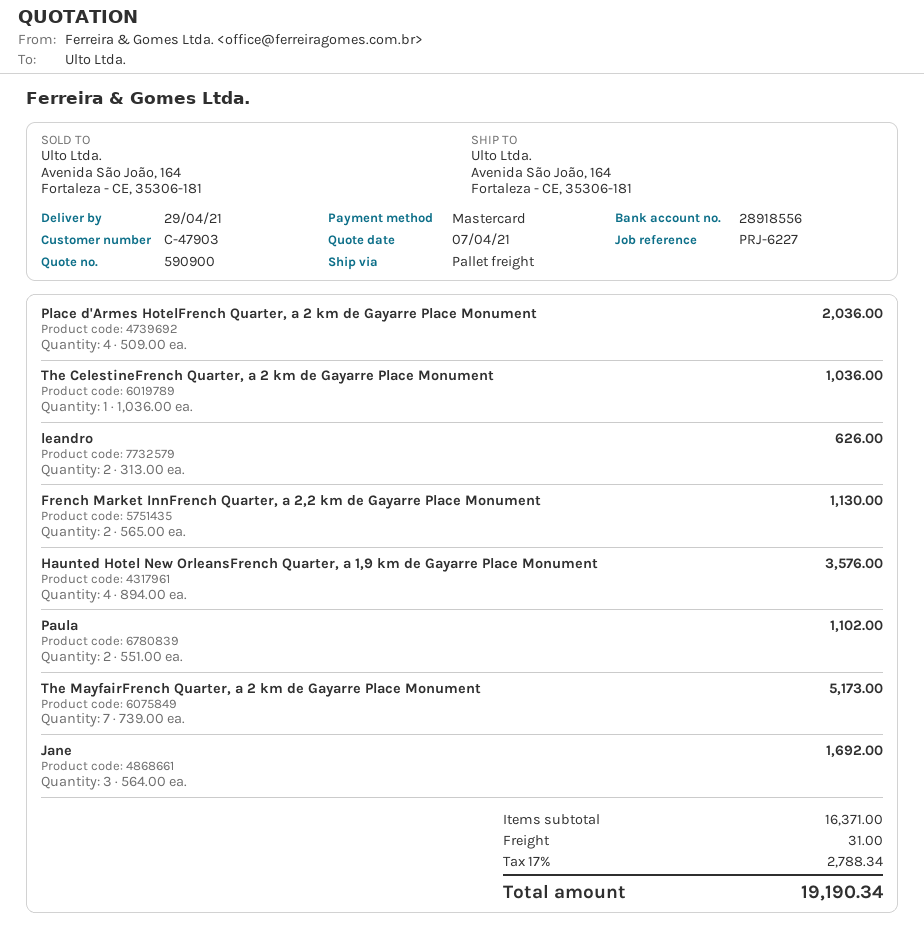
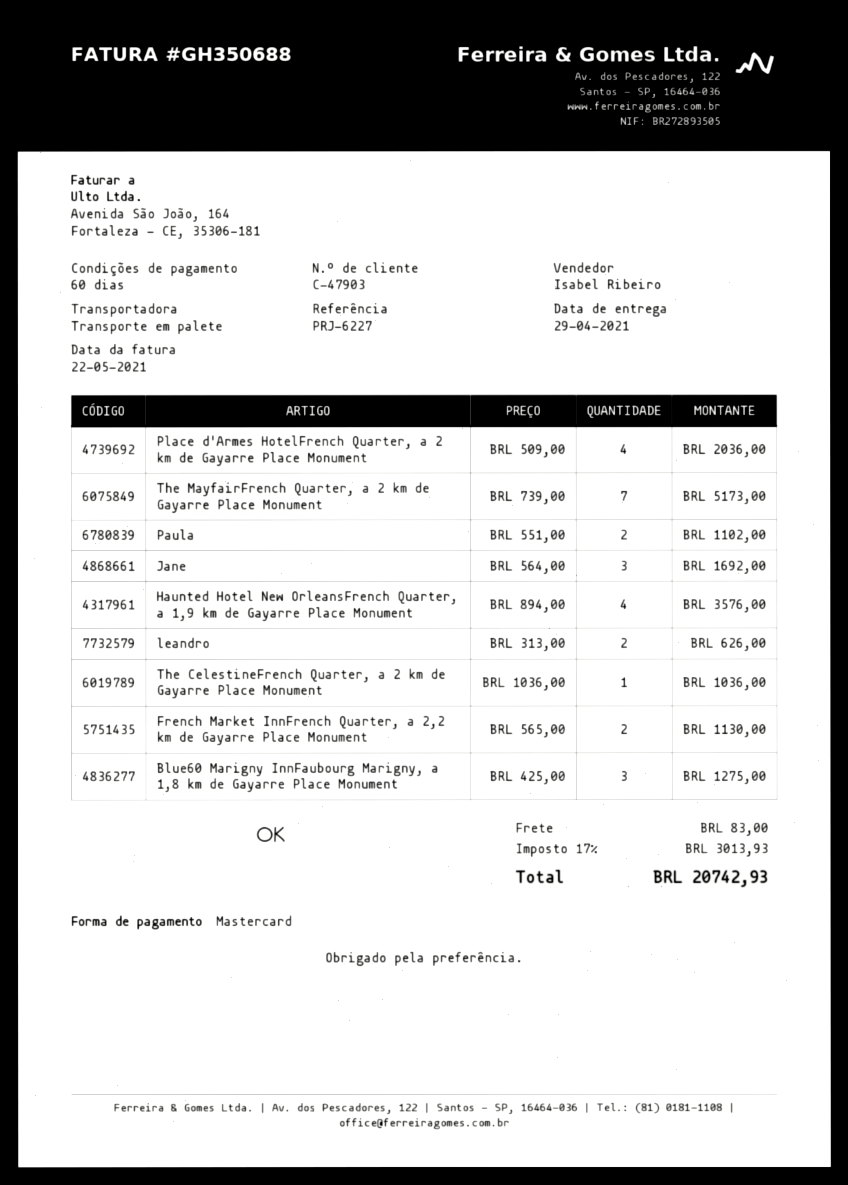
Blue60 Marigny InnFaubourg Marigny, a 1,8 km de Gayarre Place Monument: none -> 3 x 425.00 = 1275.00
shipping: 31.00 -> 83.00
tax: 17% = 2788.34 -> 17% = 3013.93
total: 19190.34 -> 20742.93

